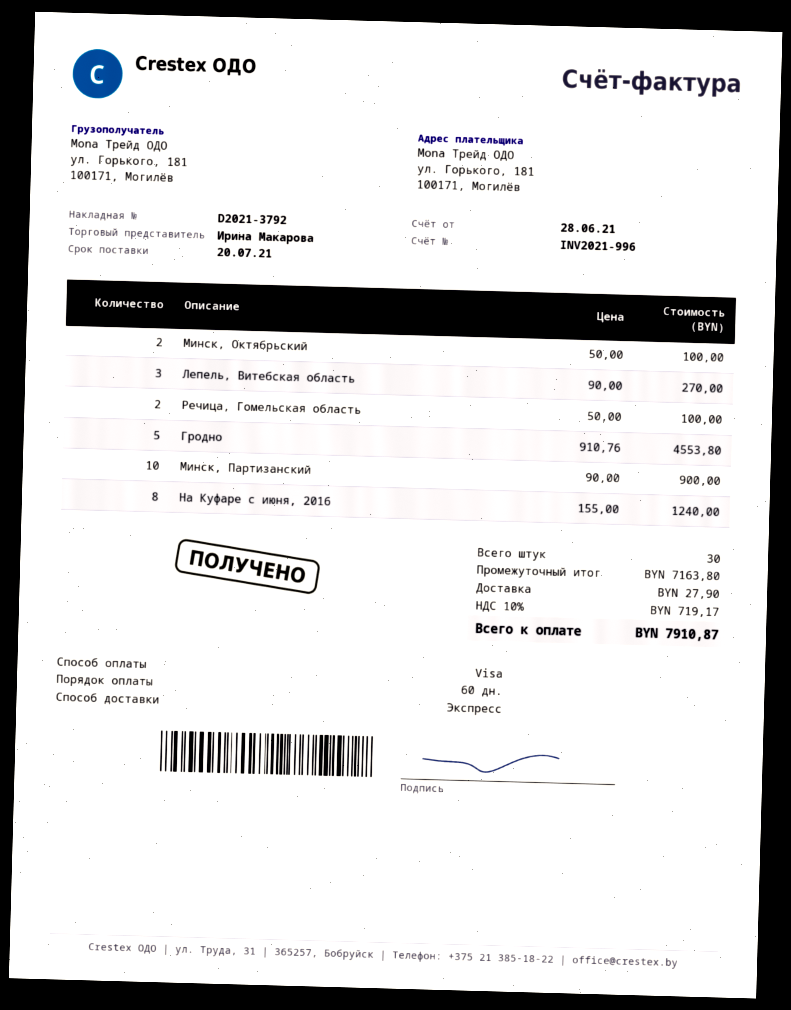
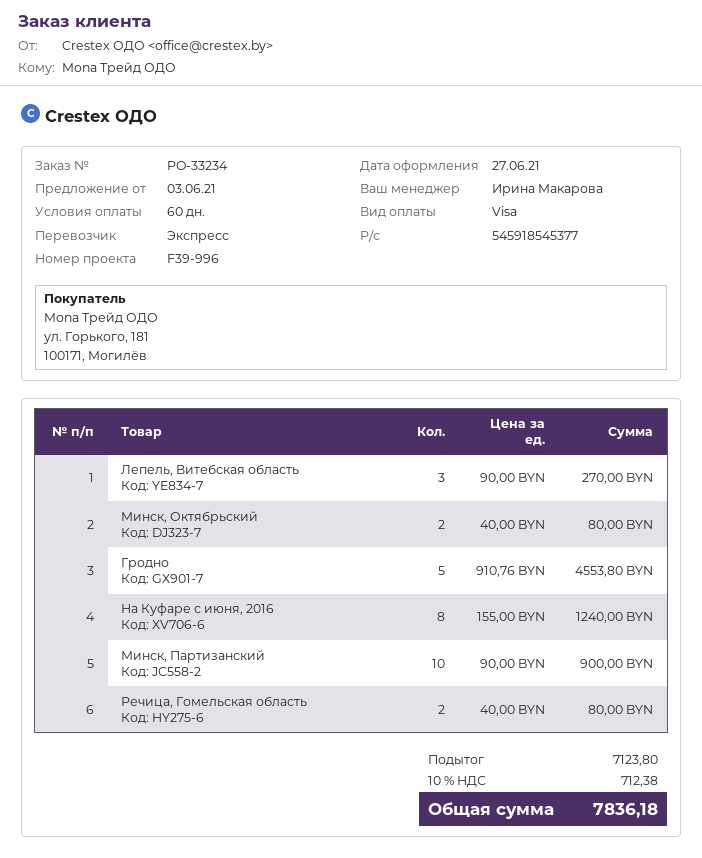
Минск, Октябрьский: 2 x 50.00 = 100.00 -> 2 x 40.00 = 80.00
Речица, Гомельская область: 2 x 50.00 = 100.00 -> 2 x 40.00 = 80.00
subtotal: 7163.80 -> 7123.80
shipping: 27.90 -> none
tax: 10% = 719.17 -> 10% = 712.38
total: 7910.87 -> 7836.18

